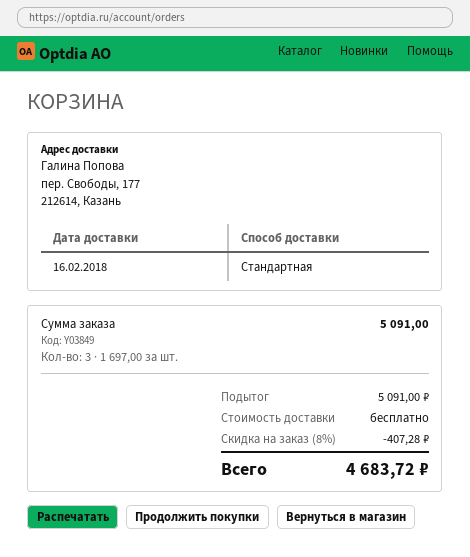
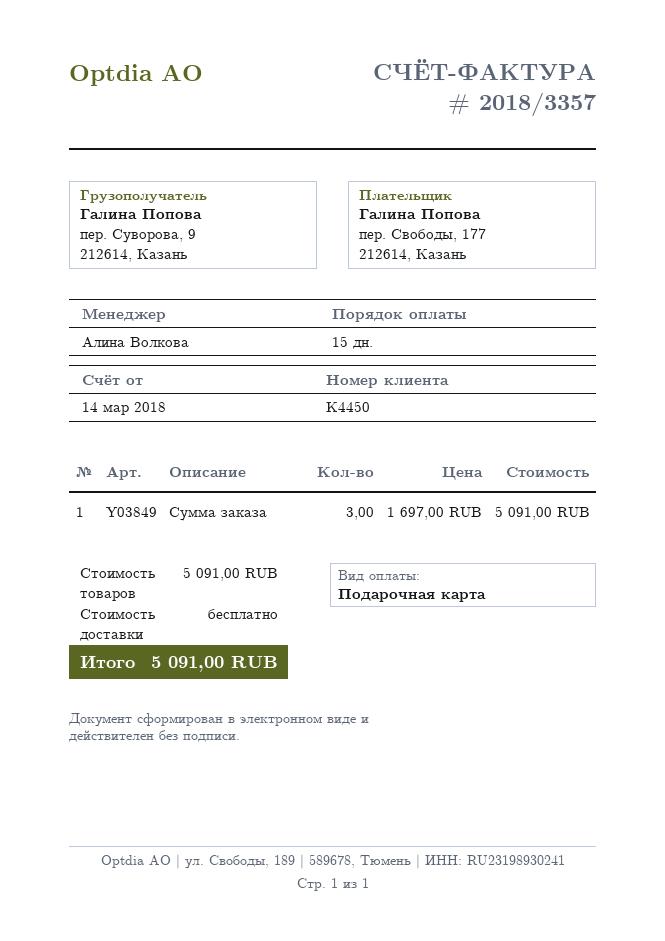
ship to: пер. Свободы, 177, 212614, Казань -> пер. Суворова, 9, 212614, Казань
discount: 8% = 407.28 -> none
total: 4683.72 -> 5091.00

